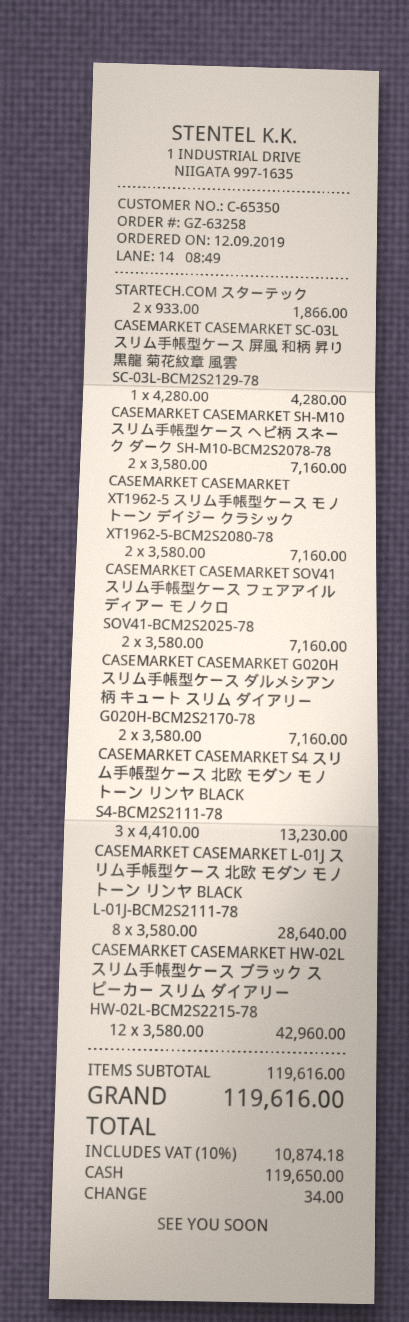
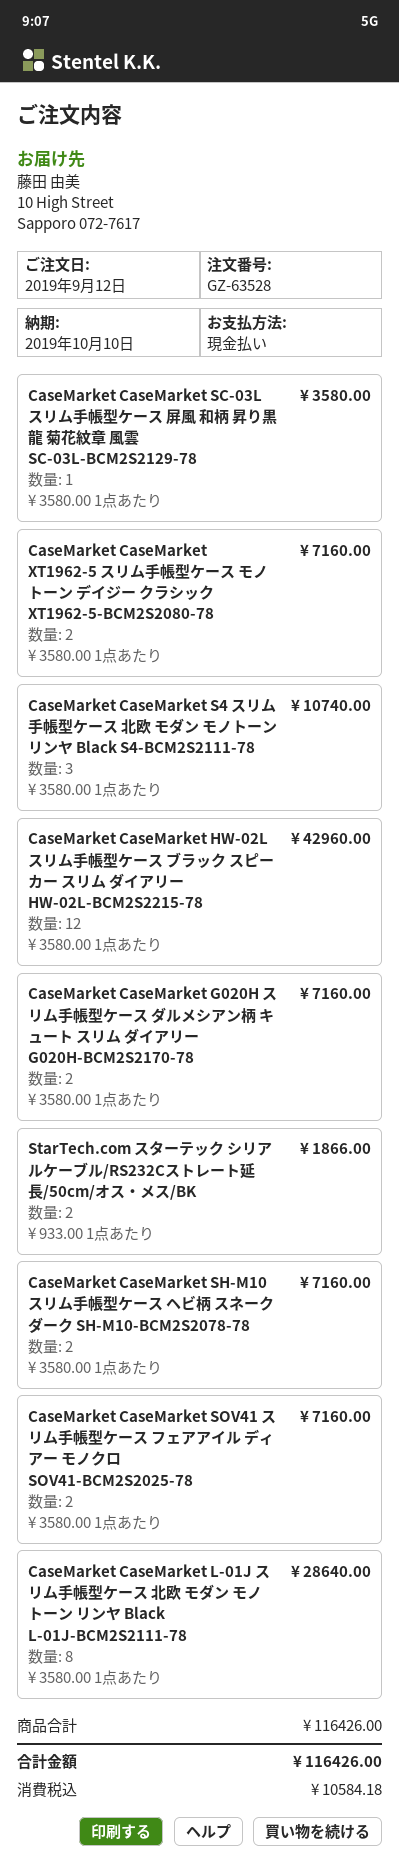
order number: GZ-63258 -> GZ-63528
CASEMARKET CASEMARKET SC-03L スリム手帳型ケース 屏風 和柄 昇り黒龍 菊花紋章 風雲 SC-03L-BCM2S2129-78: 1 x 4280.00 = 4280.00 -> 1 x 3580.00 = 3580.00
CASEMARKET CASEMARKET S4 スリム手帳型ケース 北欧 モダン モノトーン リンヤ BLACK S4-BCM2S2111-78: 3 x 4410.00 = 13230.00 -> 3 x 3580.00 = 10740.00
subtotal: 119616.00 -> 116426.00
tax: 10874.18 -> 10584.18
total: 119616.00 -> 116426.00

